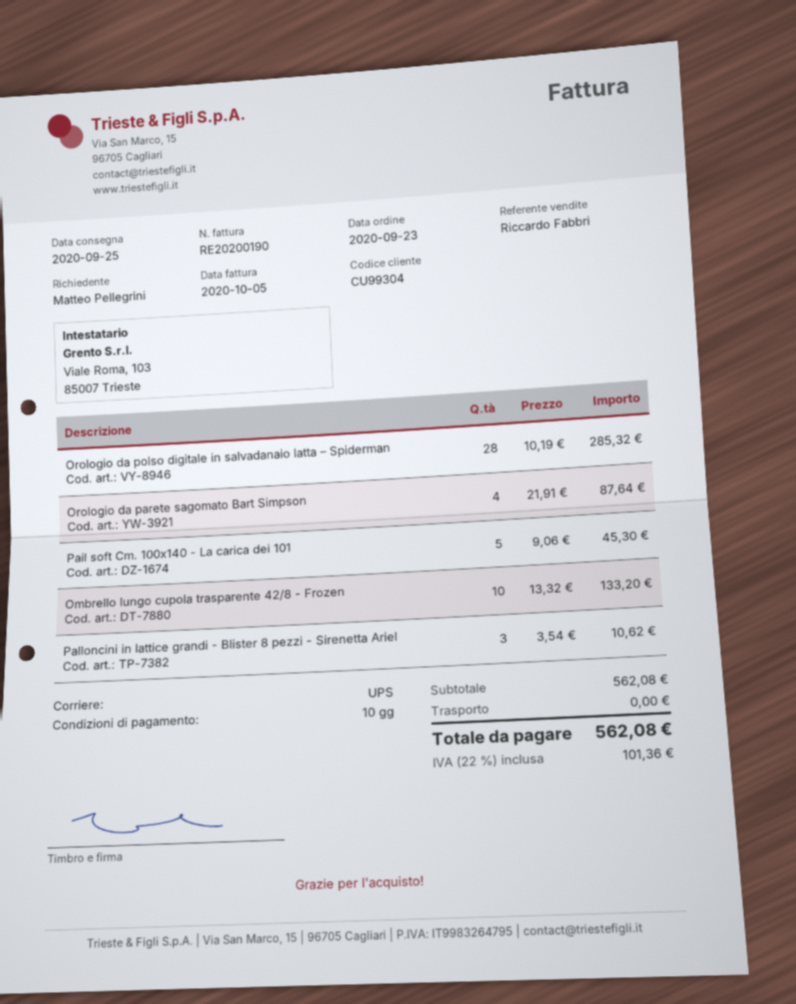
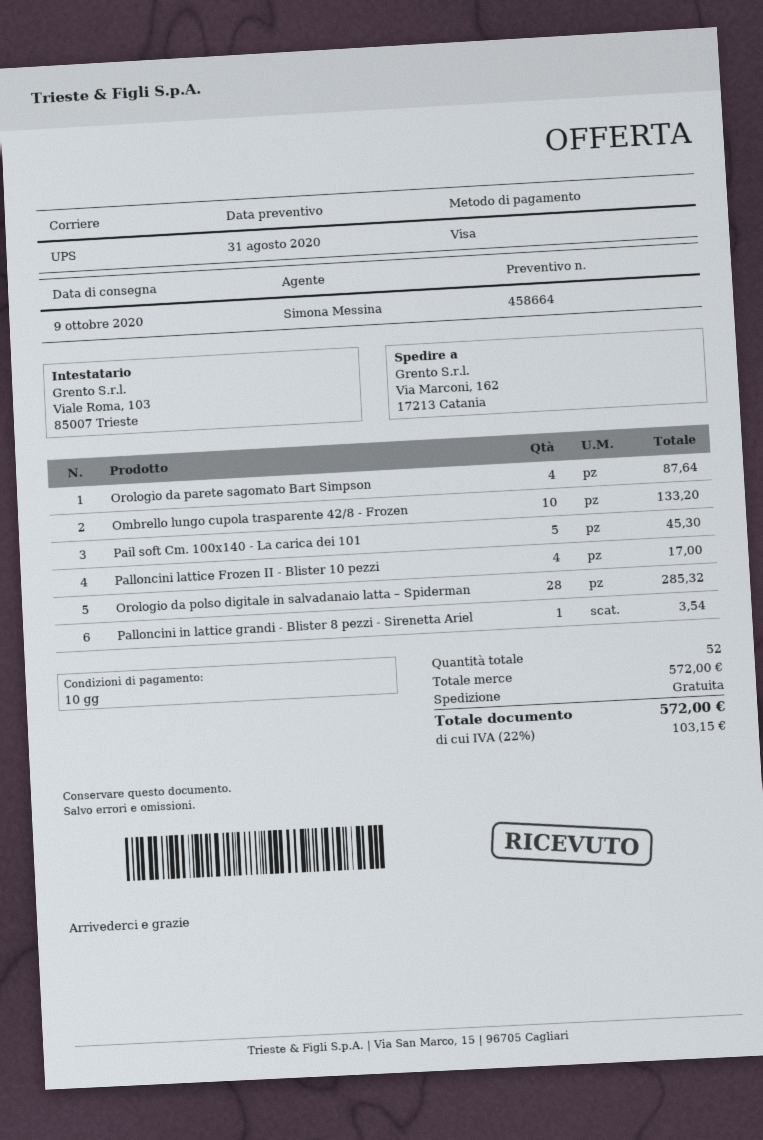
delivery date: 2020-09-25 -> 2020-10-09
sales rep: Riccardo Fabbri -> Simona Messina
Palloncini in lattice grandi - Blister 8 pezzi - Sirenetta Ariel: 3 for 10.62 -> 1 for 3.54
Palloncini lattice Frozen II - Blister 10 pezzi: none -> 4 for 17.00
subtotal: 562.08 -> 572.00
tax: 22% = 101.36 -> 22% = 103.15
total: 562.08 -> 572.00

